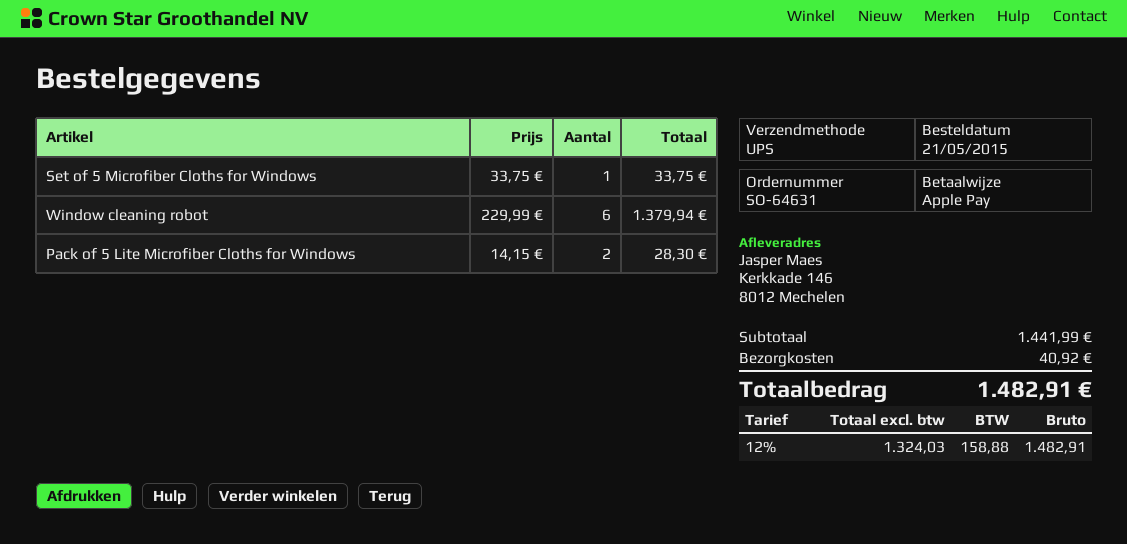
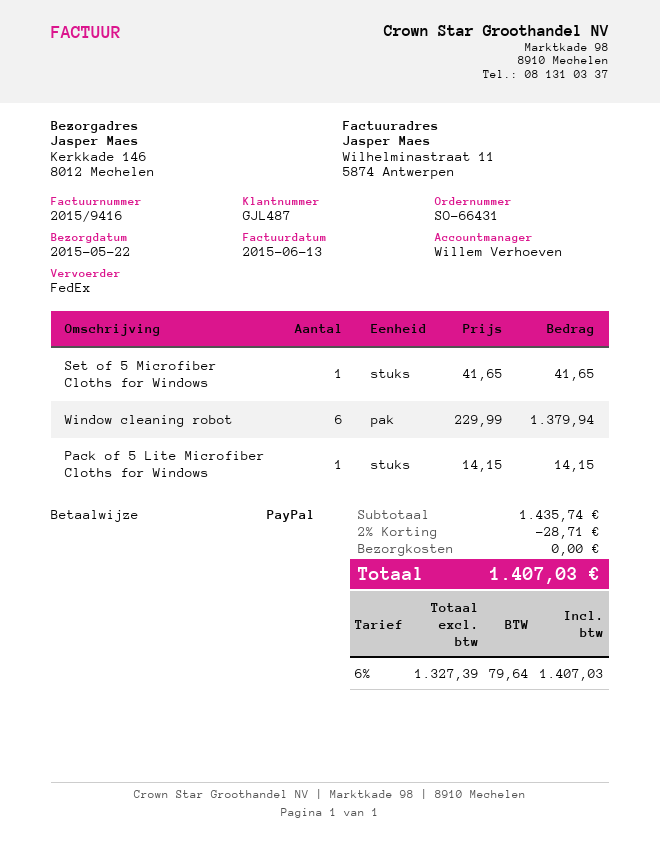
order number: SO-64631 -> SO-66431
payment method: Apple Pay -> PayPal
shipping method: UPS -> FedEx
Set of 5 Microfiber Cloths for Windows: 1 x 33.75 = 33.75 -> 1 x 41.65 = 41.65
Pack of 5 Lite Microfiber Cloths for Windows: 2 x 14.15 = 28.30 -> 1 x 14.15 = 14.15
subtotal: 1441.99 -> 1435.74
discount: none -> 2% = 28.71
shipping: 40.92 -> 0.00
net: 1324.03 -> 1327.39
tax: 12% = 158.88 -> 6% = 79.64
total: 1482.91 -> 1407.03

